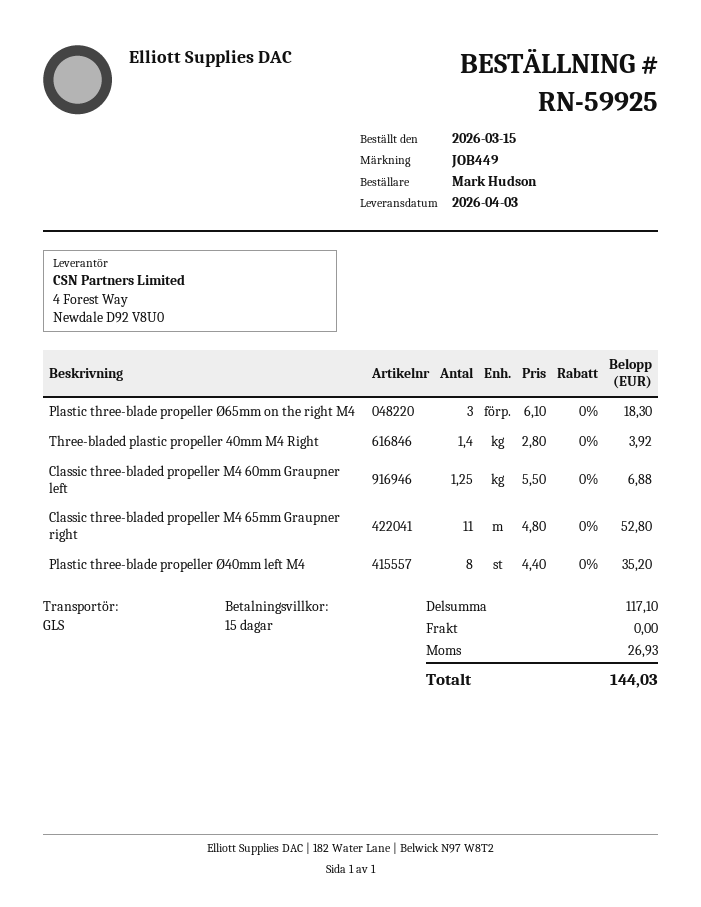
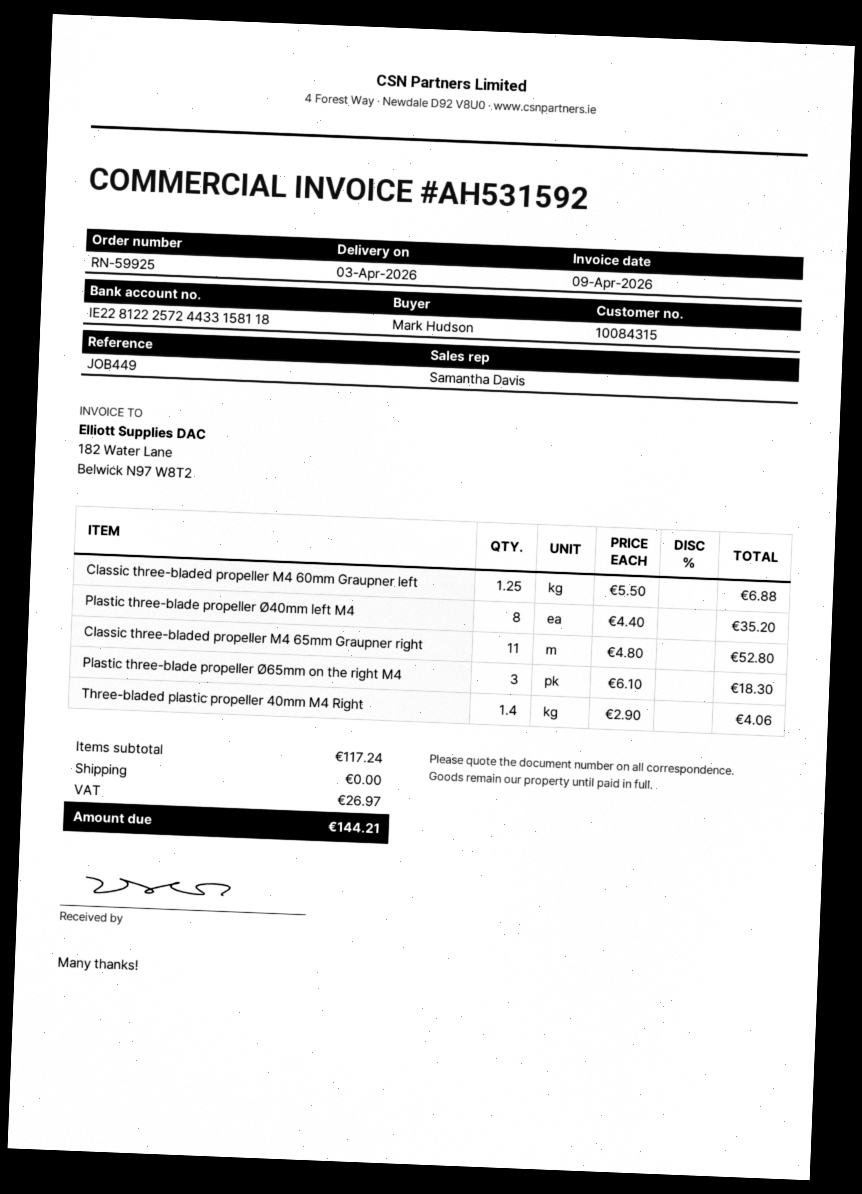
Three-bladed plastic propeller 40mm M4 Right: 1.4 x 2.80 = 3.92 -> 1.4 x 2.90 = 4.06
subtotal: 117.10 -> 117.24
tax: 26.93 -> 26.97
total: 144.03 -> 144.21

